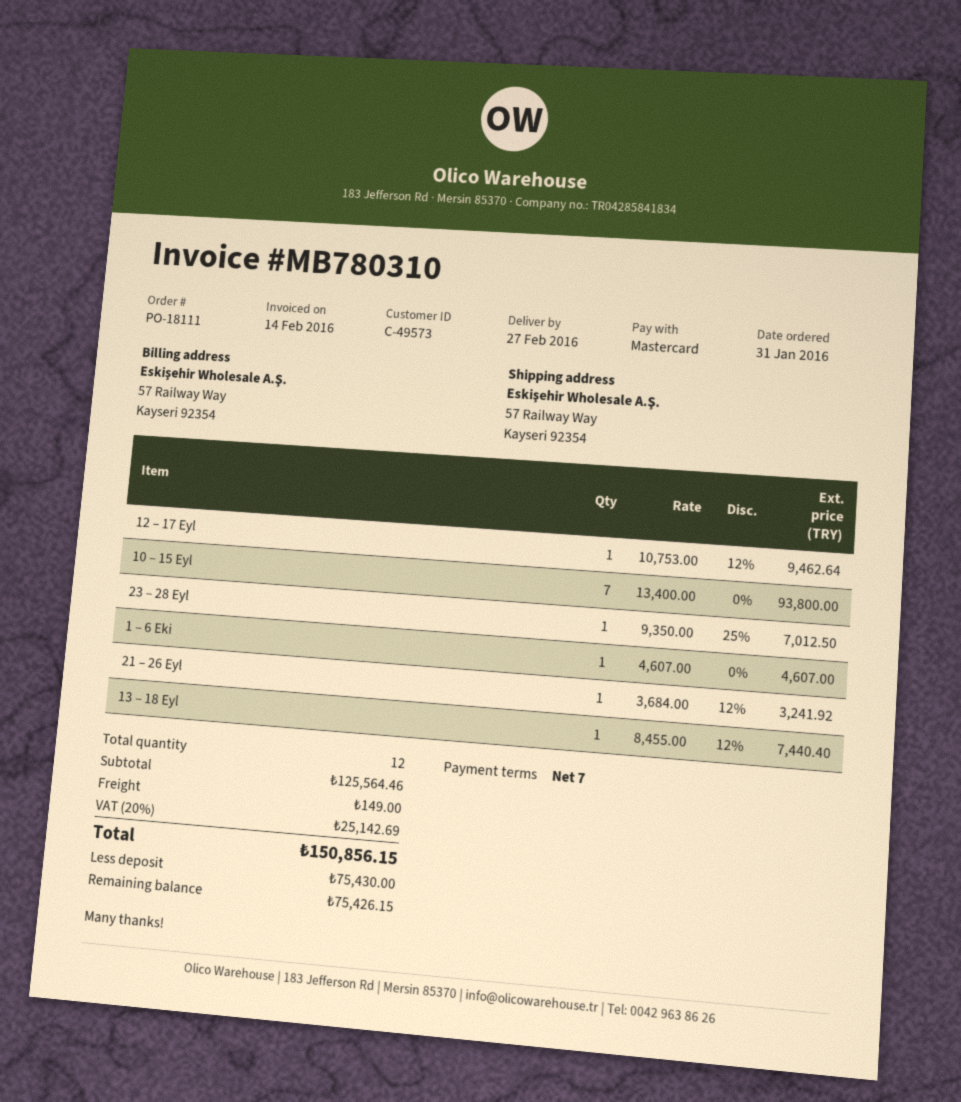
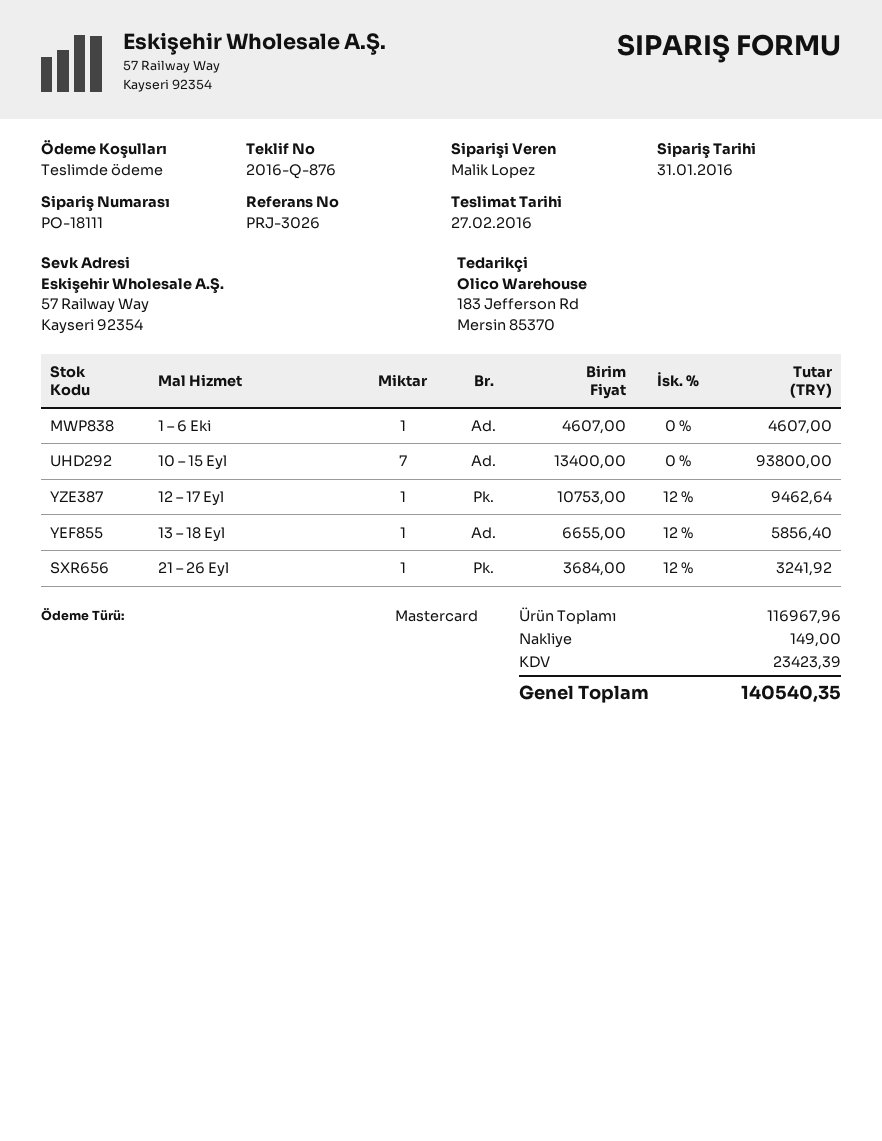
payment terms: 7 days -> on receipt
23 – 28 Eyl: 1 x 9350.00 - 25% = 7012.50 -> none
13 – 18 Eyl: 1 x 8455.00 - 12% = 7440.40 -> 1 x 6655.00 - 12% = 5856.40
subtotal: 125564.46 -> 116967.96
tax: 25142.69 -> 23423.39
total: 150856.15 -> 140540.35

